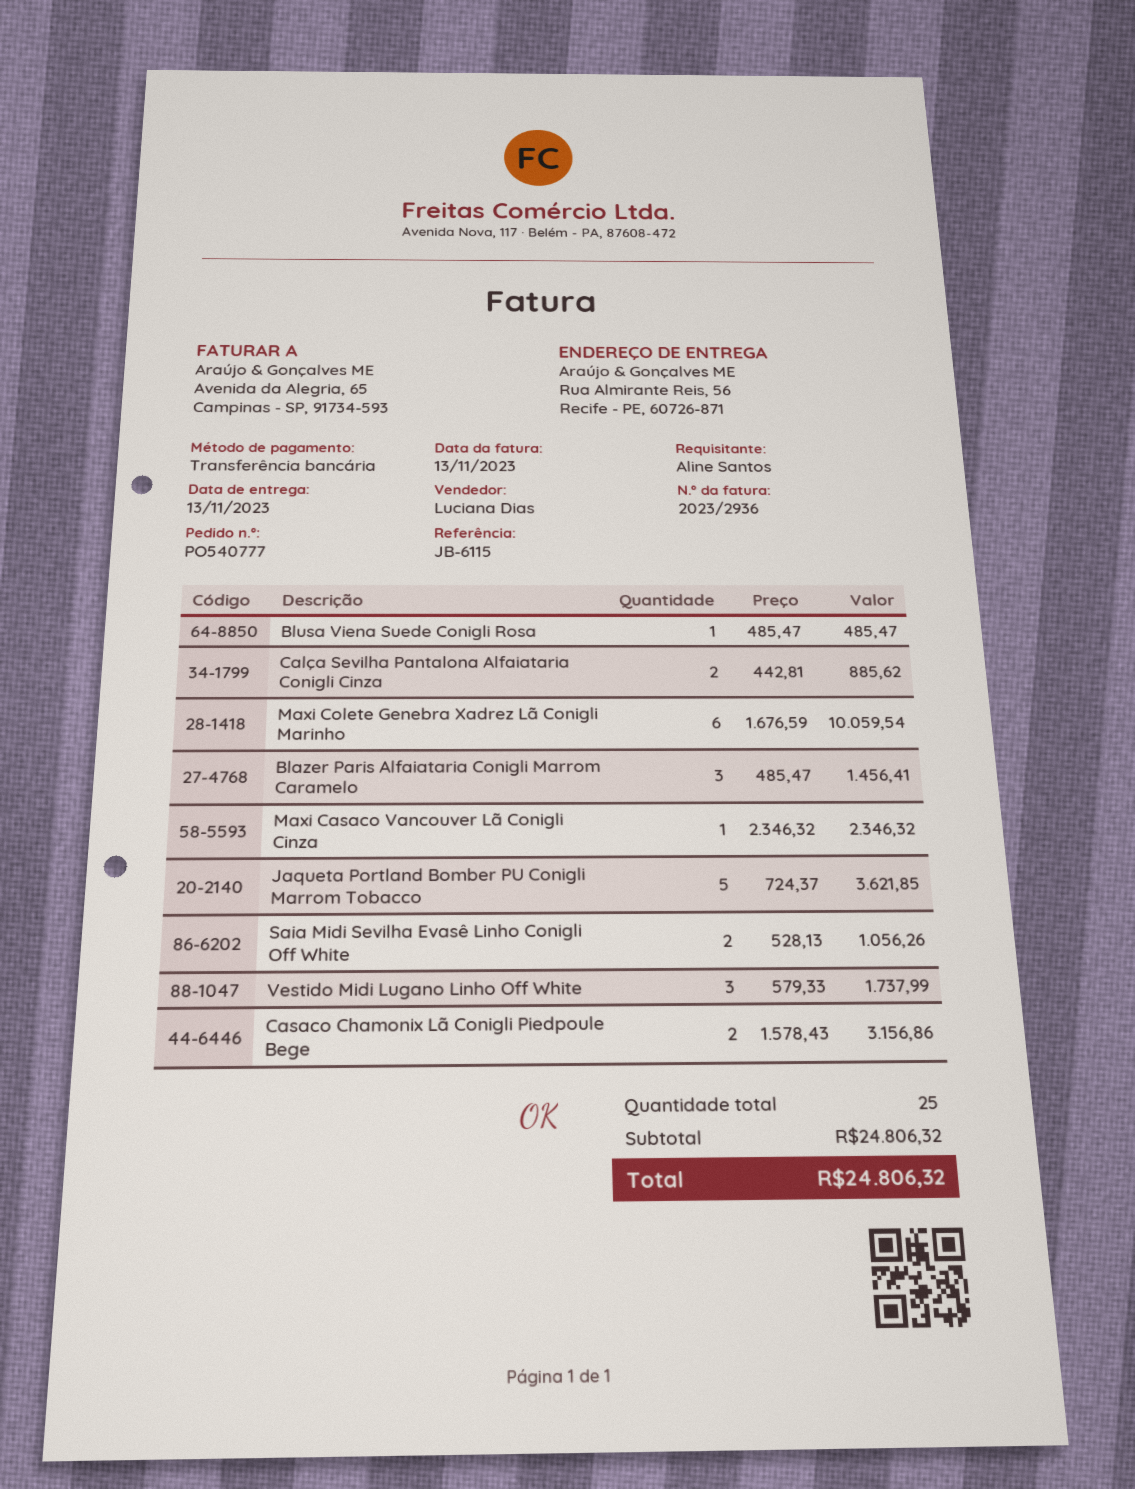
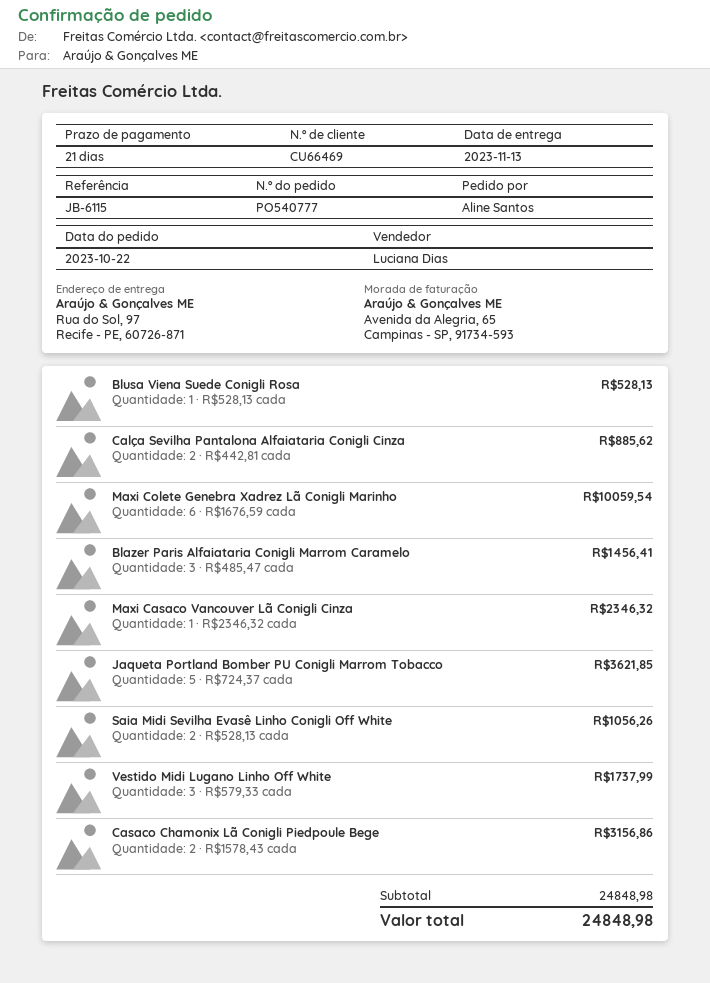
ship to: Rua Almirante Reis, 56, Recife - PE, 60726-871 -> Rua do Sol, 97, Recife - PE, 60726-871
Blusa Viena Suede Conigli Rosa: 1 x 485.47 = 485.47 -> 1 x 528.13 = 528.13
subtotal: 24806.32 -> 24848.98
total: 24806.32 -> 24848.98

